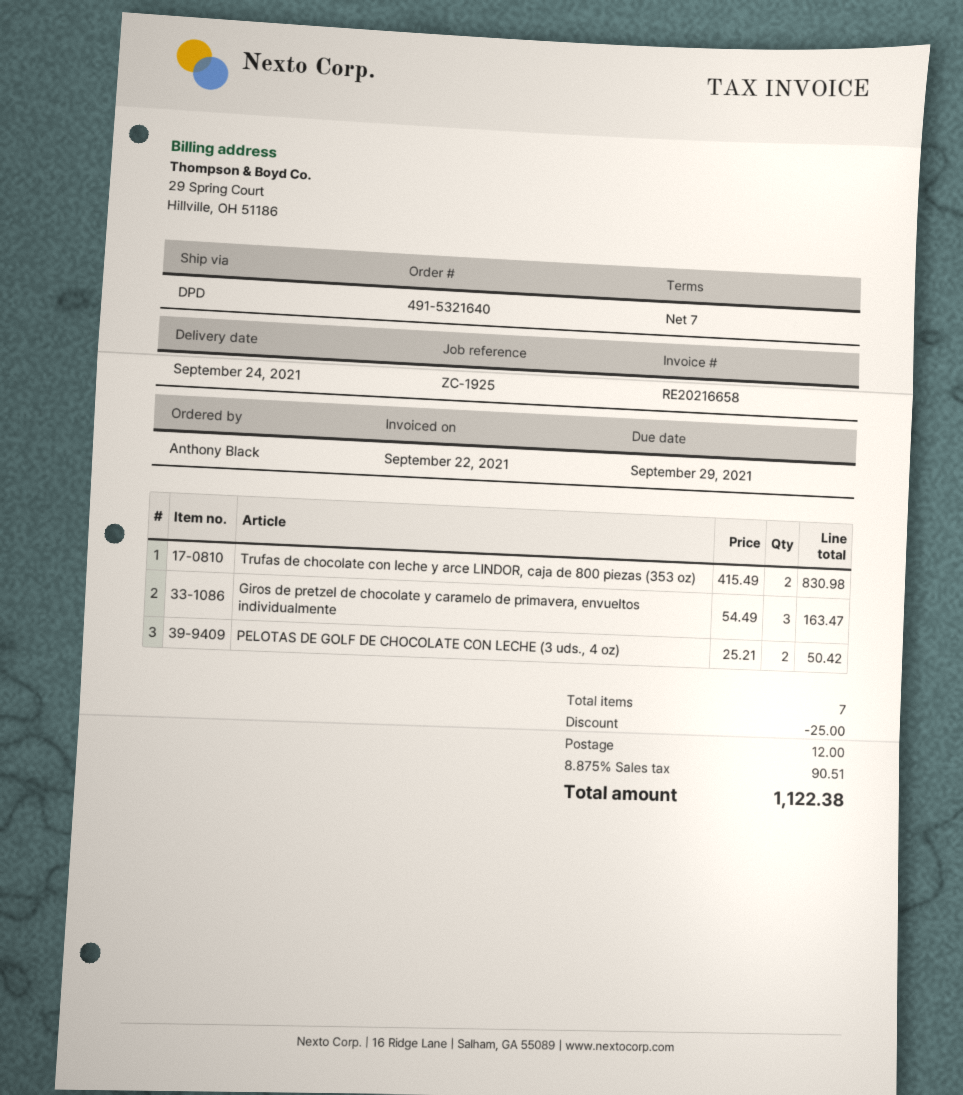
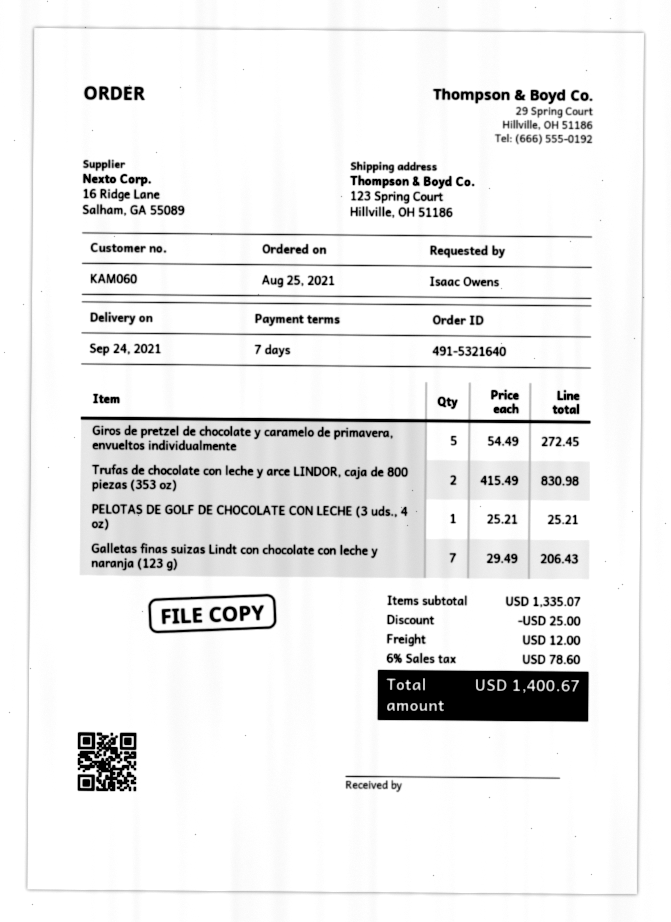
ordered by: Anthony Black -> Isaac Owens
Giros de pretzel de chocolate y caramelo de primavera, envueltos individualmente: 3 x 54.49 = 163.47 -> 5 x 54.49 = 272.45
PELOTAS DE GOLF DE CHOCOLATE CON LECHE (3 uds., 4 oz): 2 x 25.21 = 50.42 -> 1 x 25.21 = 25.21
Galletas finas suizas Lindt con chocolate con leche y naranja (123 g): none -> 7 x 29.49 = 206.43
tax: 8.875% = 90.51 -> 6% = 78.60
total: 1122.38 -> 1400.67

